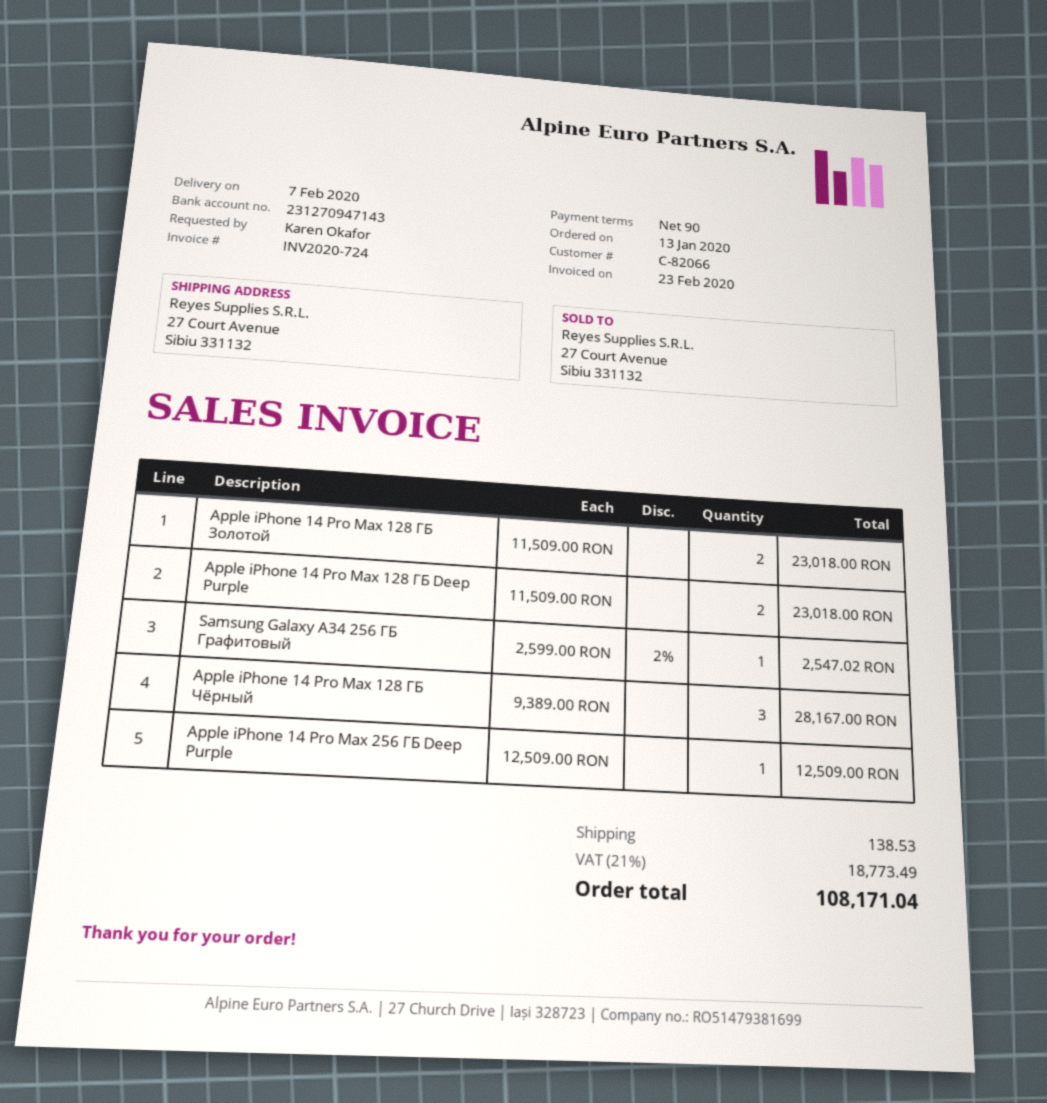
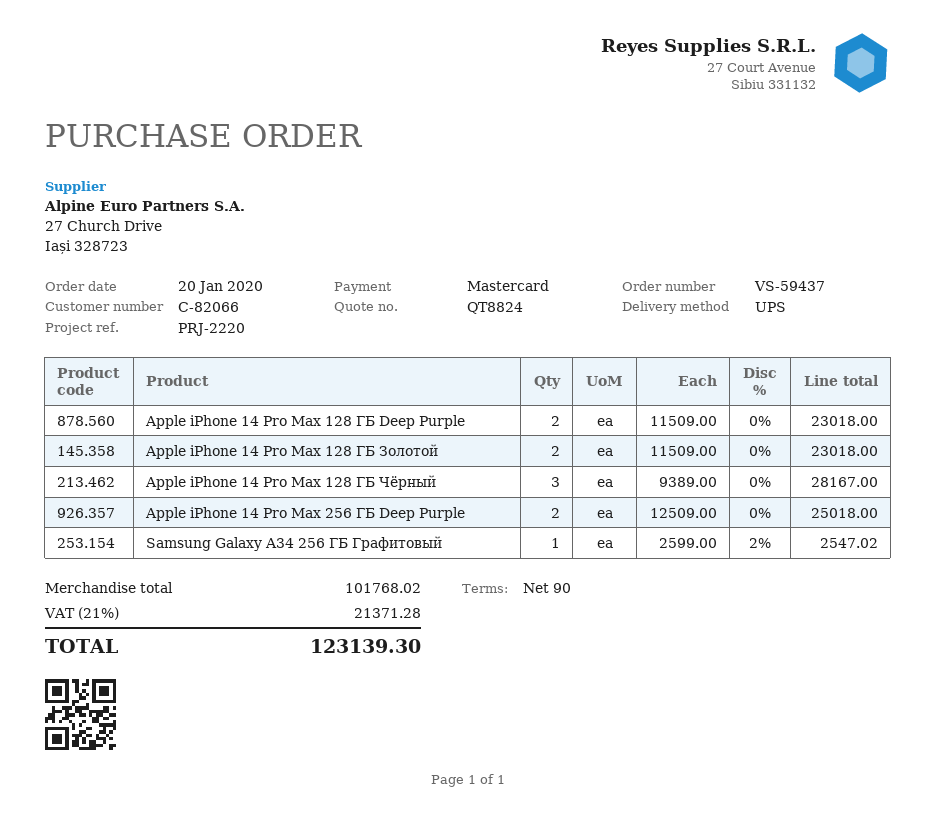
order date: 2020-01-13 -> 2020-01-20
Apple iPhone 14 Pro Max 256 ГБ Deep Purple: 1 x 12509.00 = 12509.00 -> 2 x 12509.00 = 25018.00
shipping: 138.53 -> none
tax: 21% = 18773.49 -> 21% = 21371.28
total: 108171.04 -> 123139.30

